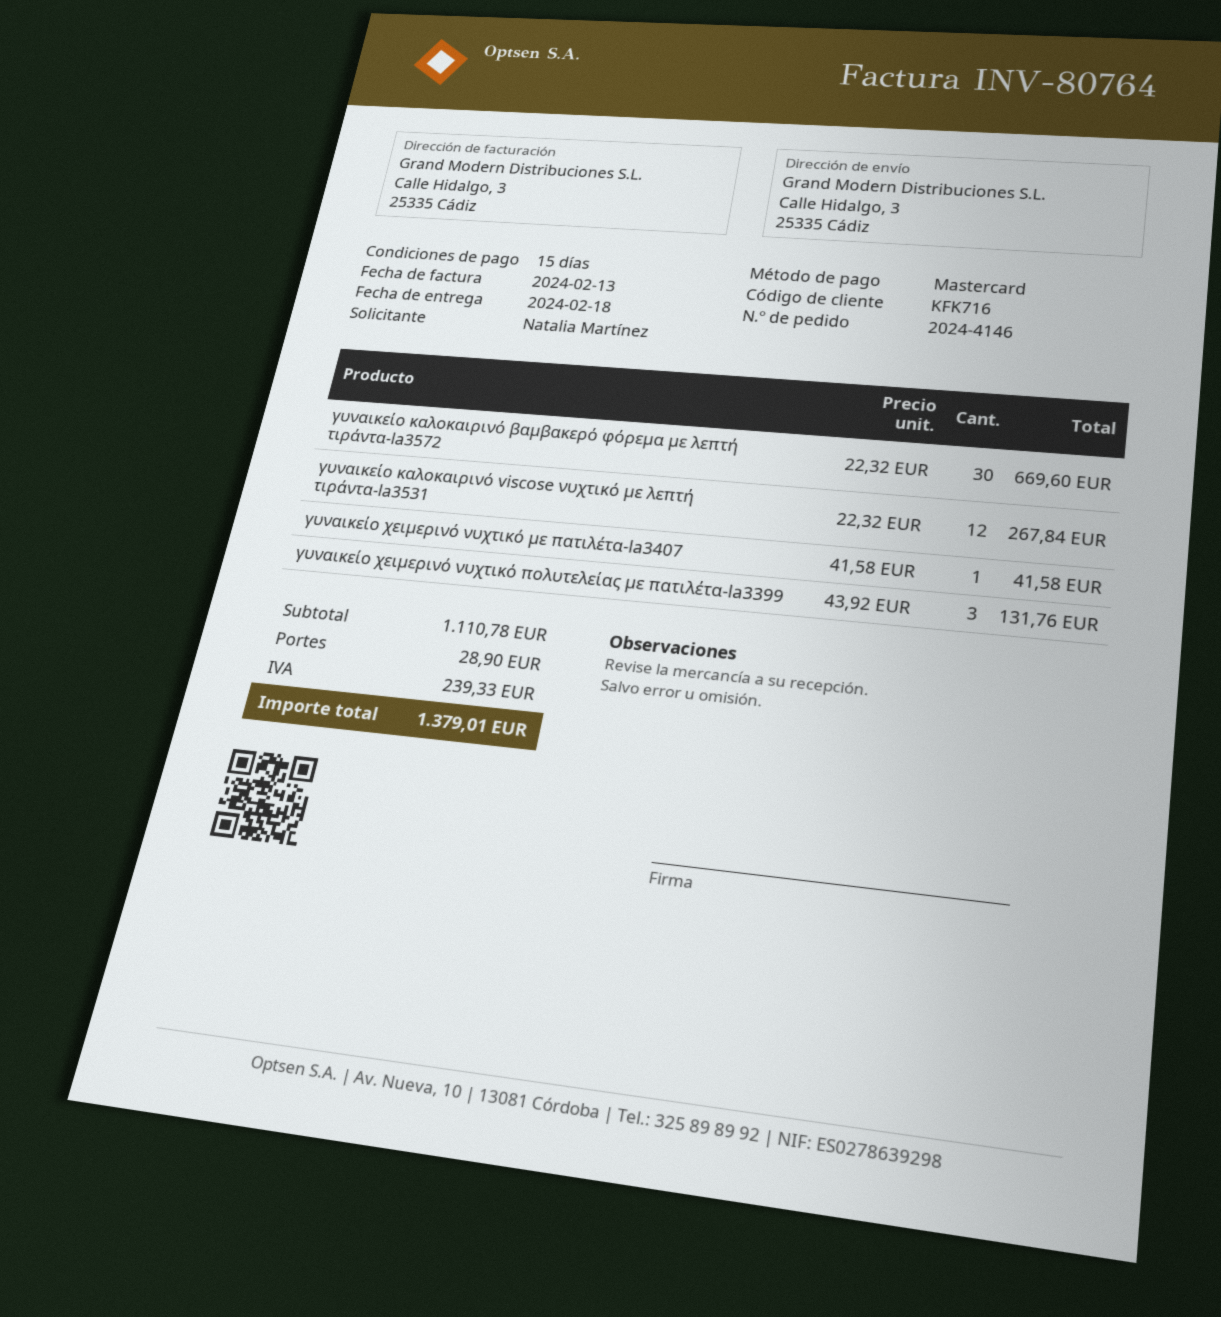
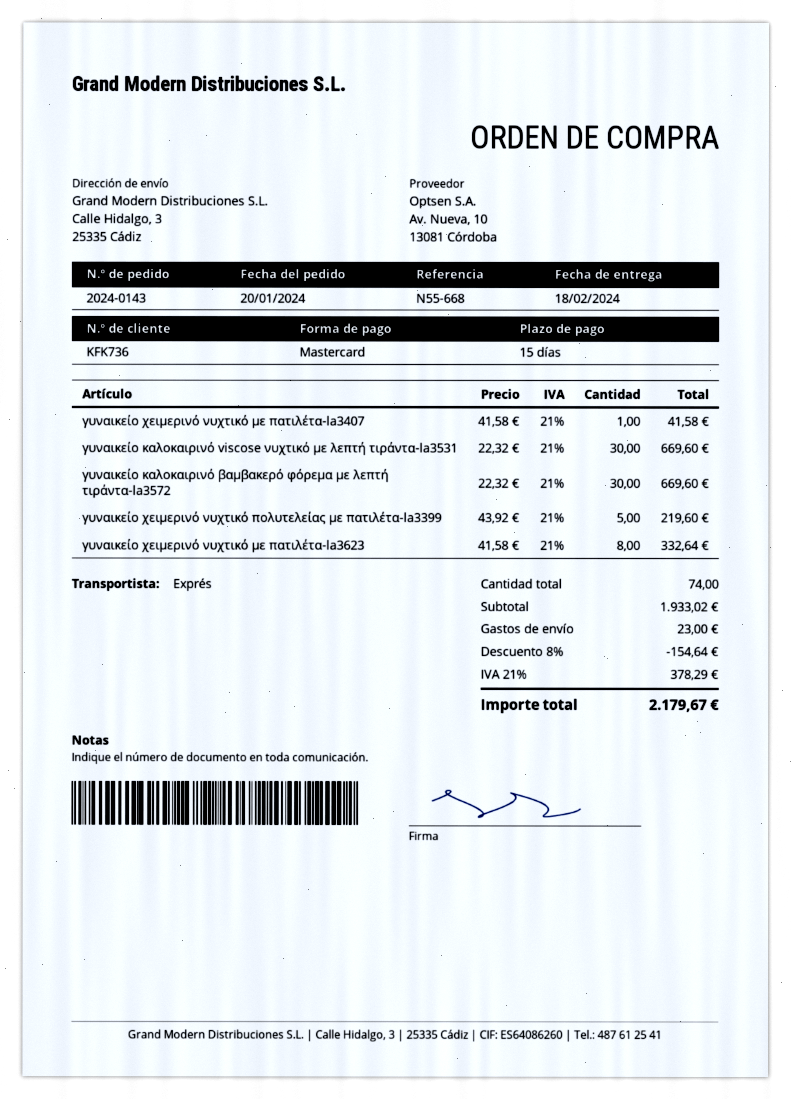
order number: 2024-4146 -> 2024-0143
customer number: KFK716 -> KFK736
γυναικείο καλοκαιρινό viscose νυχτικό με λεπτή τιράντα-la3531: 12 x 22.32 = 267.84 -> 30 x 22.32 = 669.60
γυναικείο χειμερινό νυχτικό πολυτελείας με πατιλέτα-la3399: 3 x 43.92 = 131.76 -> 5 x 43.92 = 219.60
γυναικείο χειμερινό νυχτικό με πατιλέτα-la3623: none -> 8 x 41.58 = 332.64
subtotal: 1110.78 -> 1933.02
discount: none -> 8% = 154.64
shipping: 28.90 -> 23.00
tax: 239.33 -> 378.29
total: 1379.01 -> 2179.67

